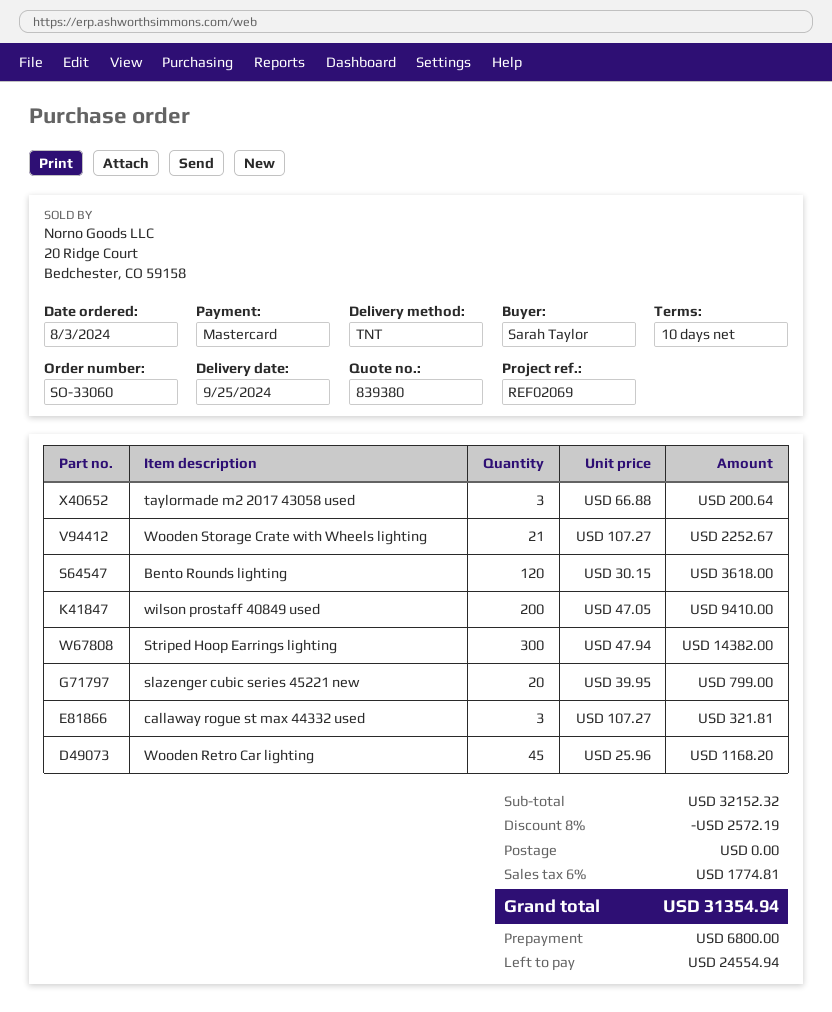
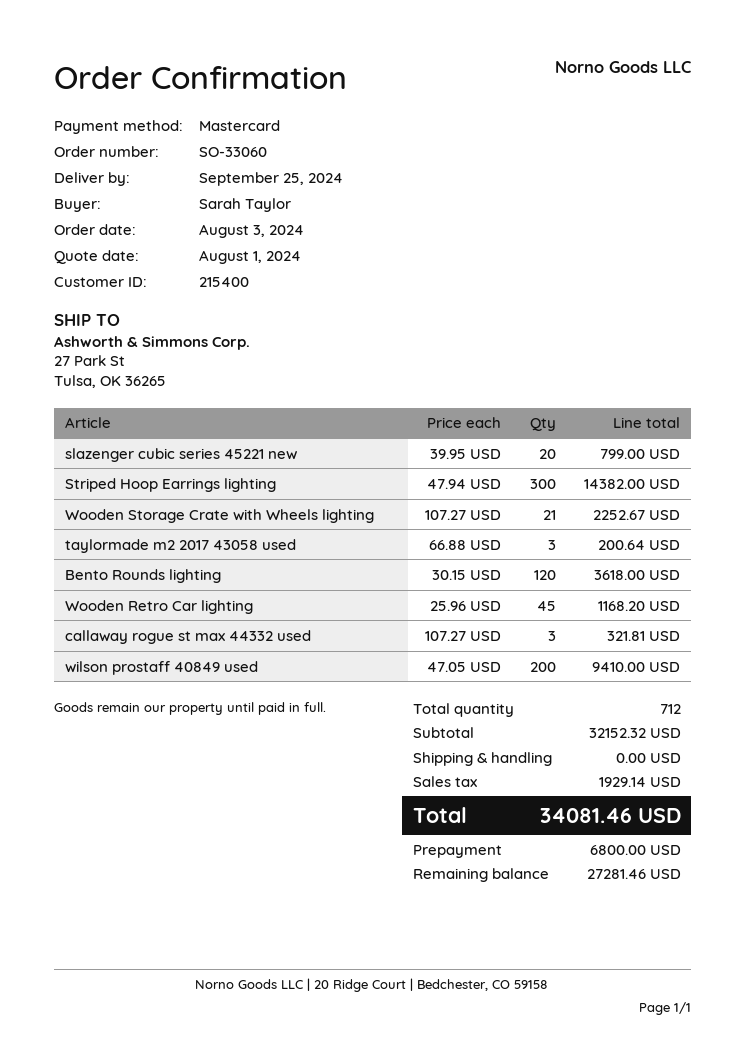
discount: 8% = 2572.19 -> none
tax: 1774.81 -> 1929.14
total: 31354.94 -> 34081.46
balance: 24554.94 -> 27281.46

